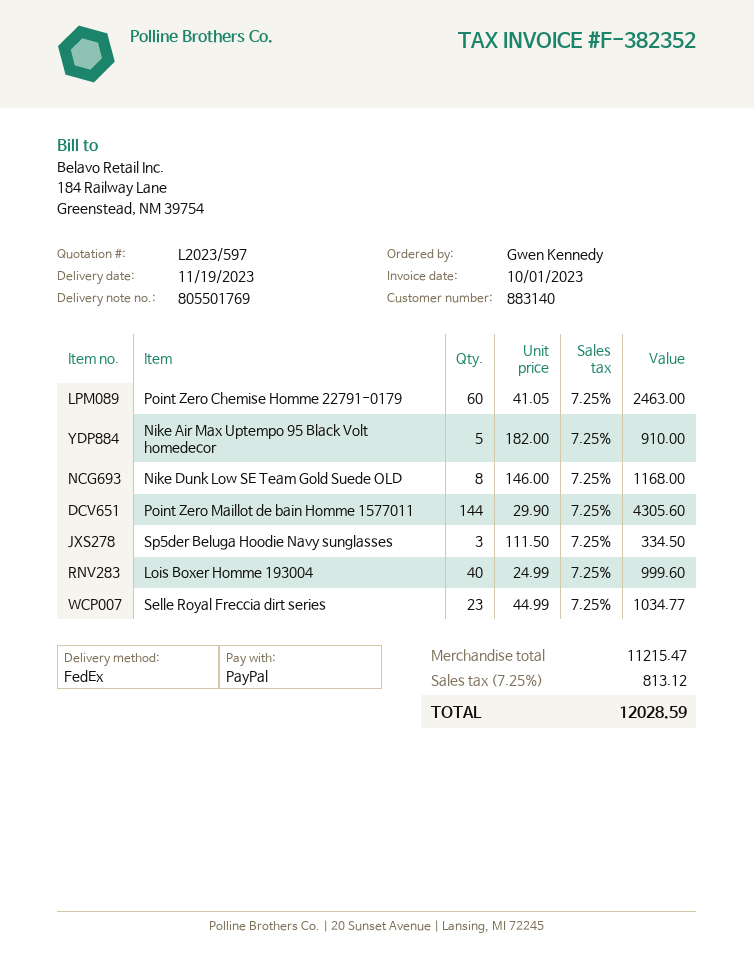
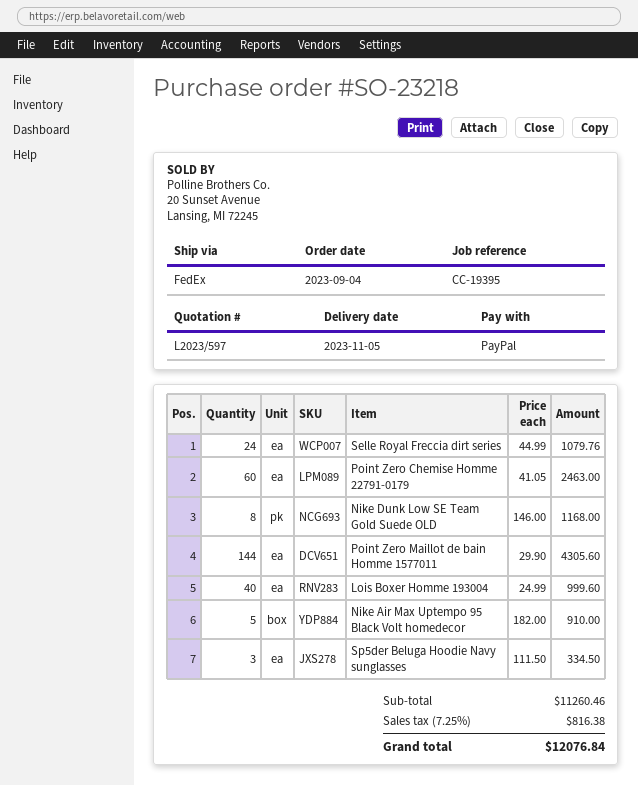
delivery date: 2023-11-19 -> 2023-11-05
Selle Royal Freccia dirt series: 23 x 44.99 = 1034.77 -> 24 x 44.99 = 1079.76
subtotal: 11215.47 -> 11260.46
tax: 7.25% = 813.12 -> 7.25% = 816.38
total: 12028.59 -> 12076.84

